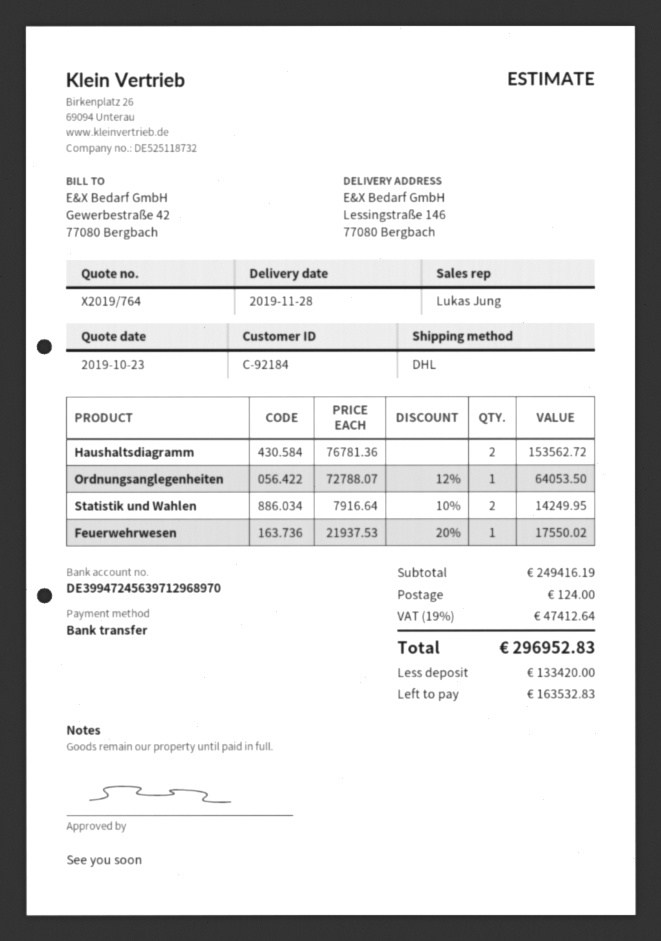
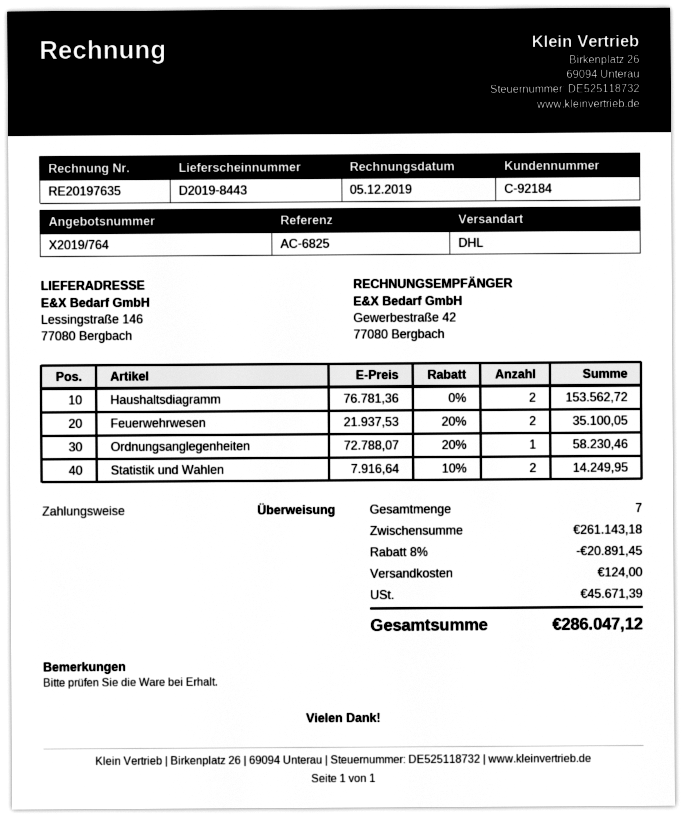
Ordnungsanglegenheiten: 1 x 72788.07 - 12% = 64053.50 -> 1 x 72788.07 - 20% = 58230.46
Feuerwehrwesen: 1 x 21937.53 - 20% = 17550.02 -> 2 x 21937.53 - 20% = 35100.05
subtotal: 249416.19 -> 261143.18
discount: none -> 8% = 20891.45
tax: 47412.64 -> 45671.39
total: 296952.83 -> 286047.12

